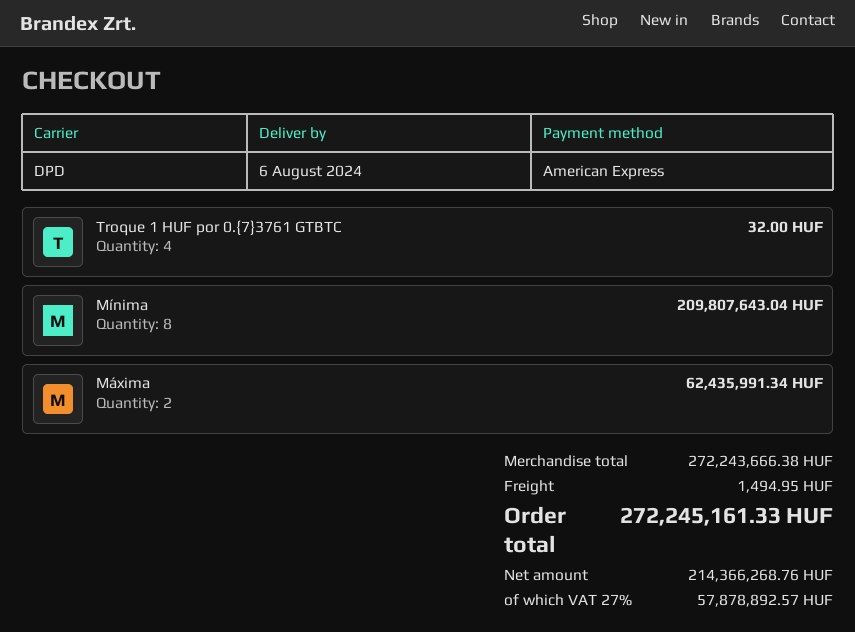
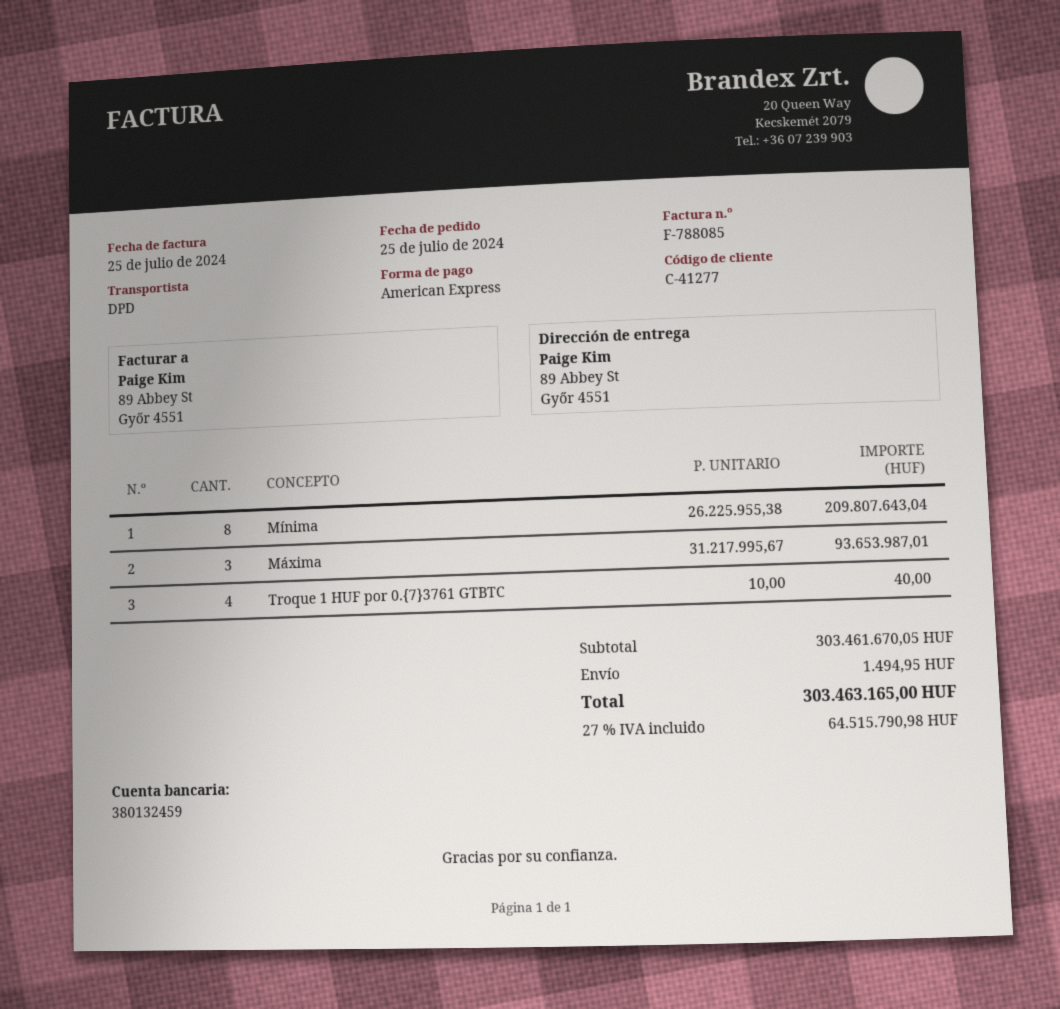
Troque 1 HUF por 0.{7}3761 GTBTC: 4 for 32.00 -> 4 for 40.00
Máxima: 2 for 62435991.34 -> 3 for 93653987.01
subtotal: 272243666.38 -> 303461670.05
tax: 27% = 57878892.57 -> 27% = 64515790.98
total: 272245161.33 -> 303463165.00

